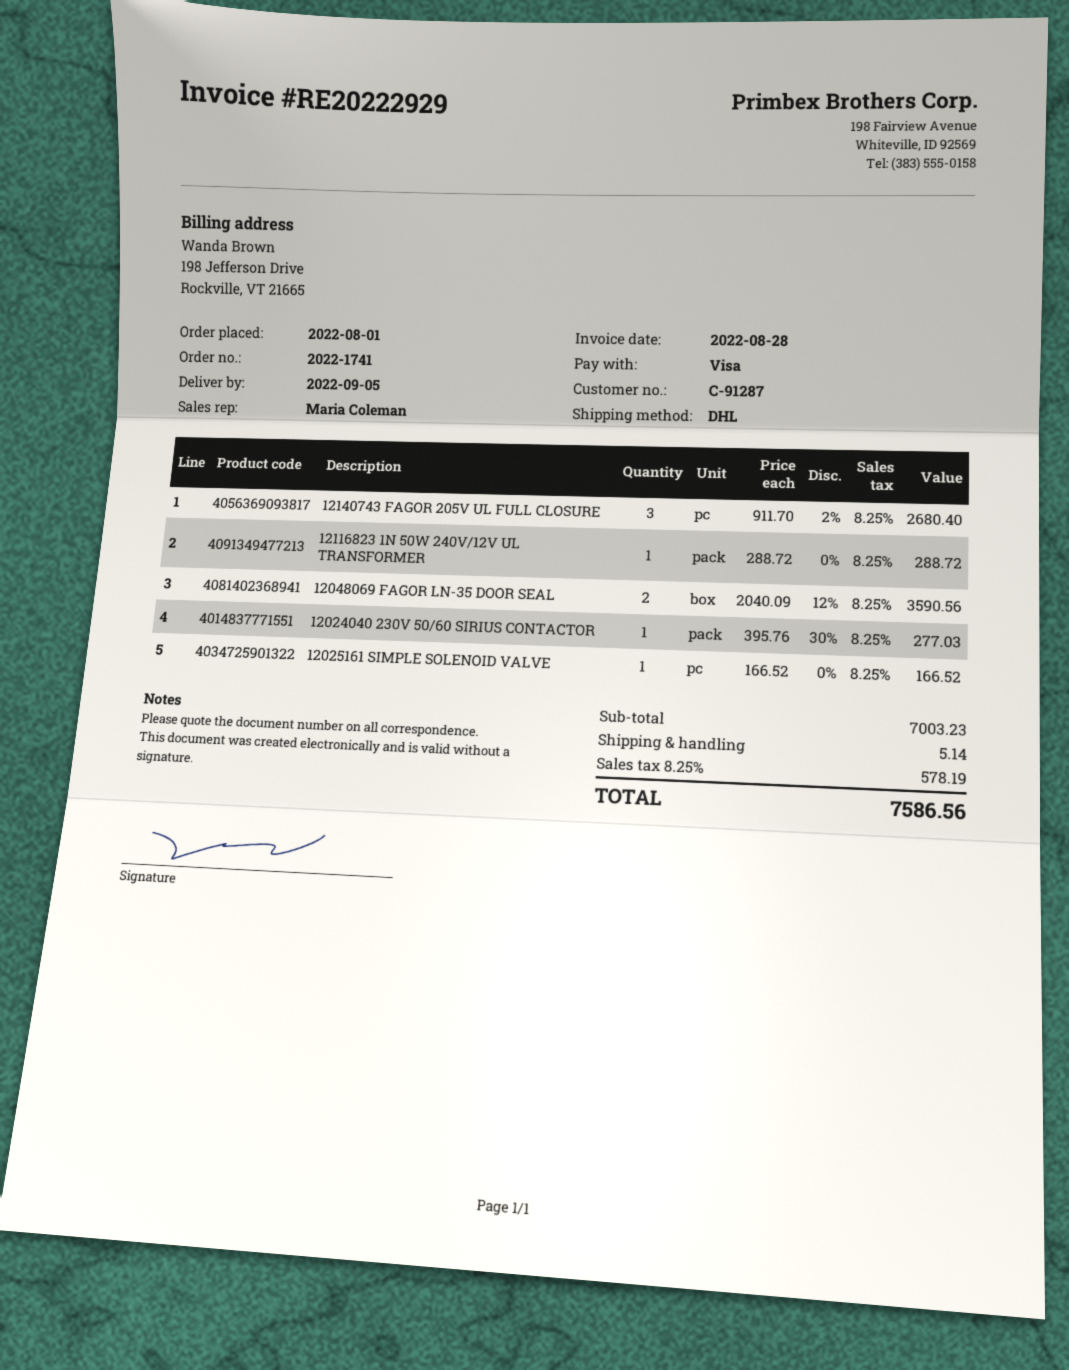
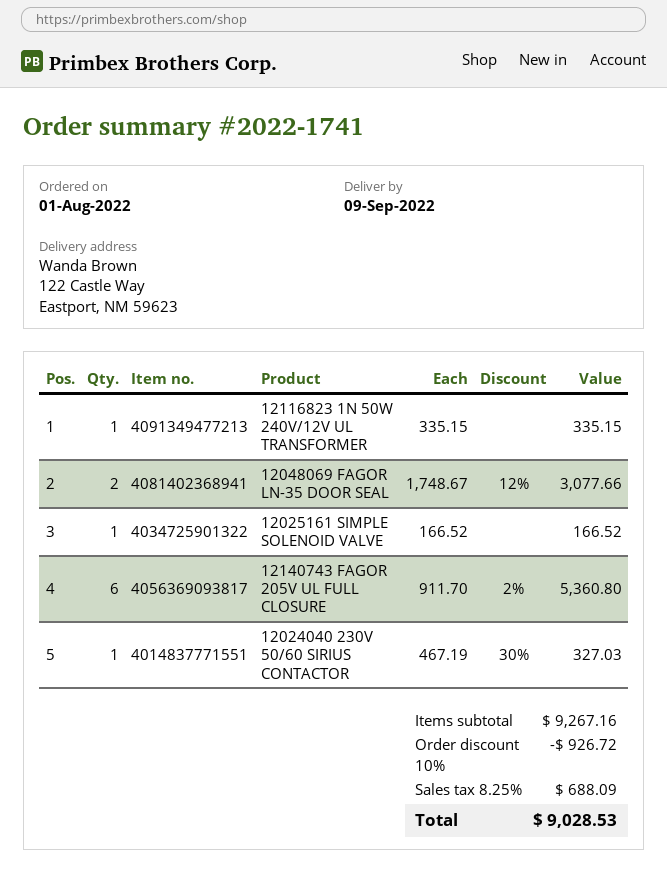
delivery date: 2022-09-05 -> 2022-09-09
12140743 FAGOR 205V UL FULL CLOSURE: 3 x 911.70 - 2% = 2680.40 -> 6 x 911.70 - 2% = 5360.80
12116823 1N 50W 240V/12V UL TRANSFORMER: 1 x 288.72 = 288.72 -> 1 x 335.15 = 335.15
12048069 FAGOR LN-35 DOOR SEAL: 2 x 2040.09 - 12% = 3590.56 -> 2 x 1748.67 - 12% = 3077.66
12024040 230V 50/60 SIRIUS CONTACTOR: 1 x 395.76 - 30% = 277.03 -> 1 x 467.19 - 30% = 327.03
subtotal: 7003.23 -> 9267.16
discount: none -> 10% = 926.72
shipping: 5.14 -> none
tax: 8.25% = 578.19 -> 8.25% = 688.09
total: 7586.56 -> 9028.53

